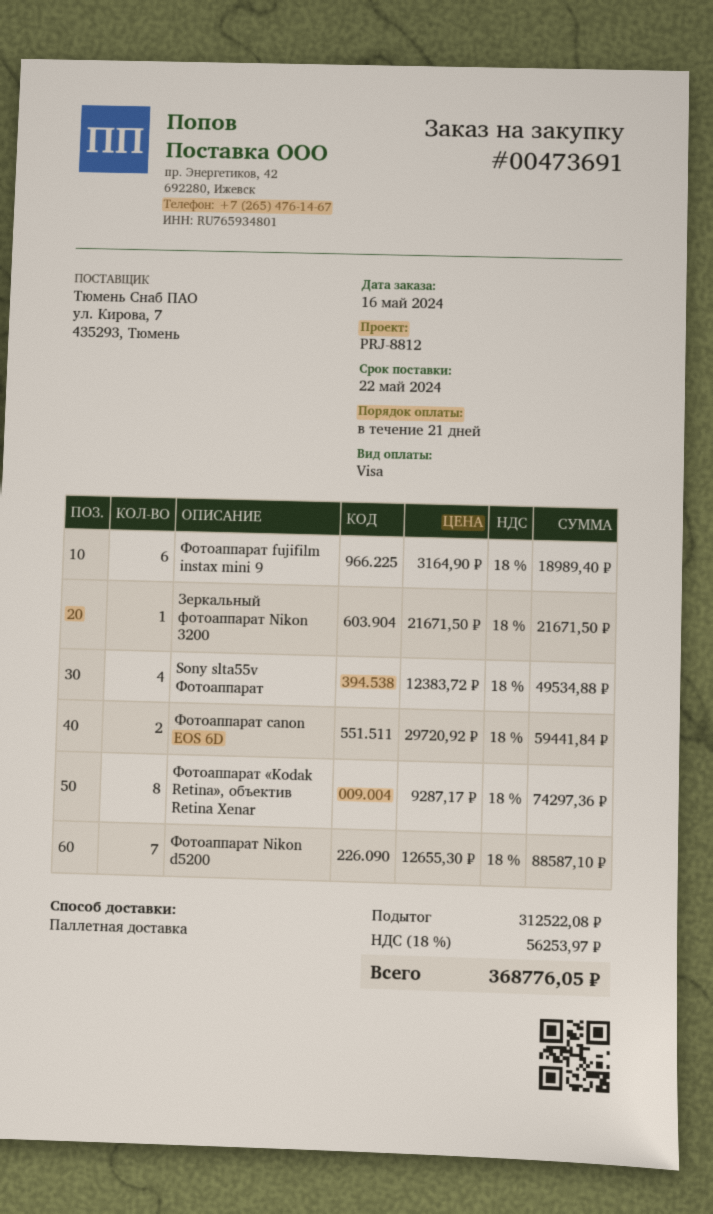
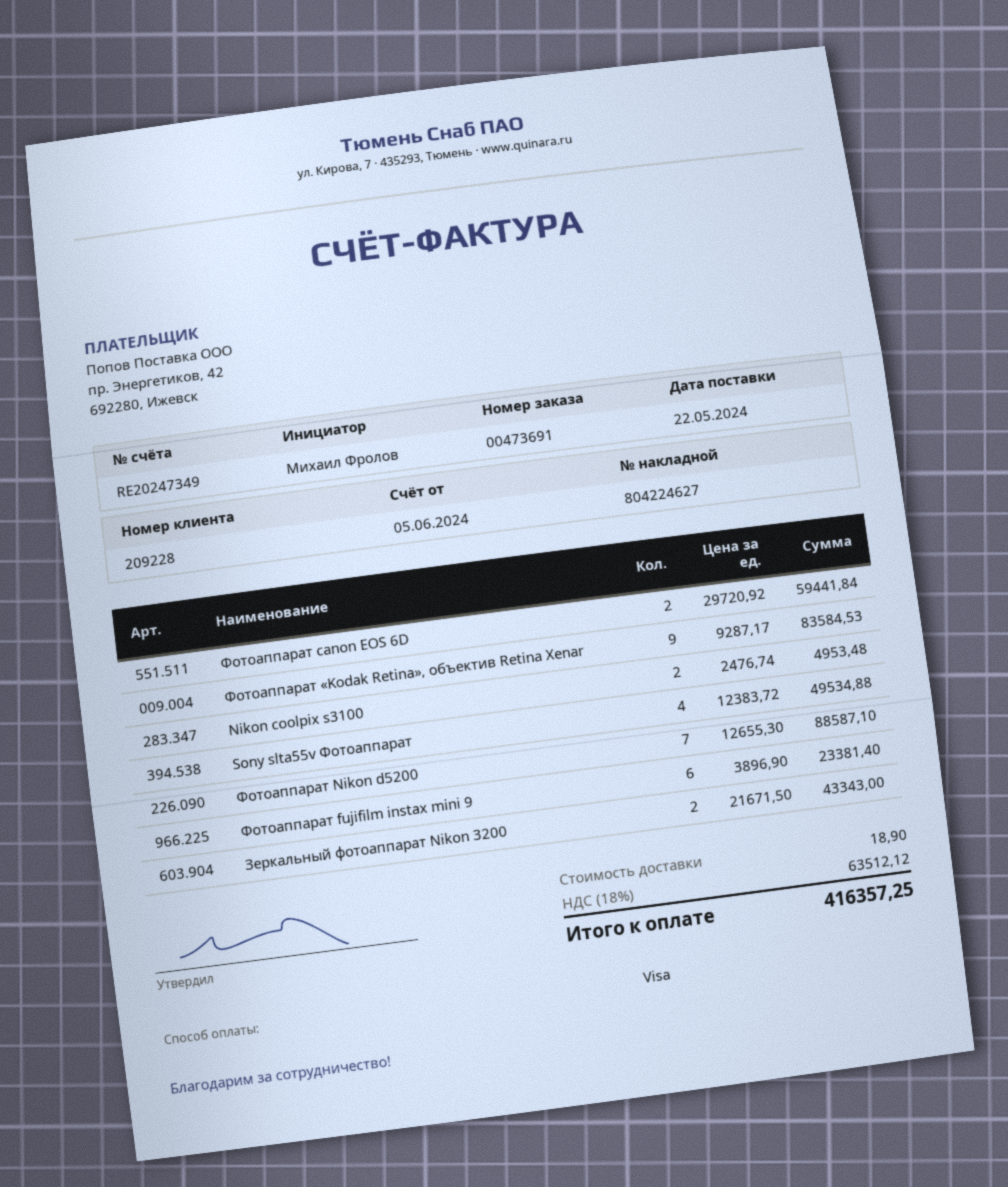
Фотоаппарат fujifilm instax mini 9: 6 x 3164.90 = 18989.40 -> 6 x 3896.90 = 23381.40
Зеркальный фотоаппарат Nikon 3200: 1 x 21671.50 = 21671.50 -> 2 x 21671.50 = 43343.00
Фотоаппарат «Kodak Retina», объектив Retina Xenar: 8 x 9287.17 = 74297.36 -> 9 x 9287.17 = 83584.53
Nikon coolpix s3100: none -> 2 x 2476.74 = 4953.48
shipping: none -> 18.90
tax: 18% = 56253.97 -> 18% = 63512.12
total: 368776.05 -> 416357.25

